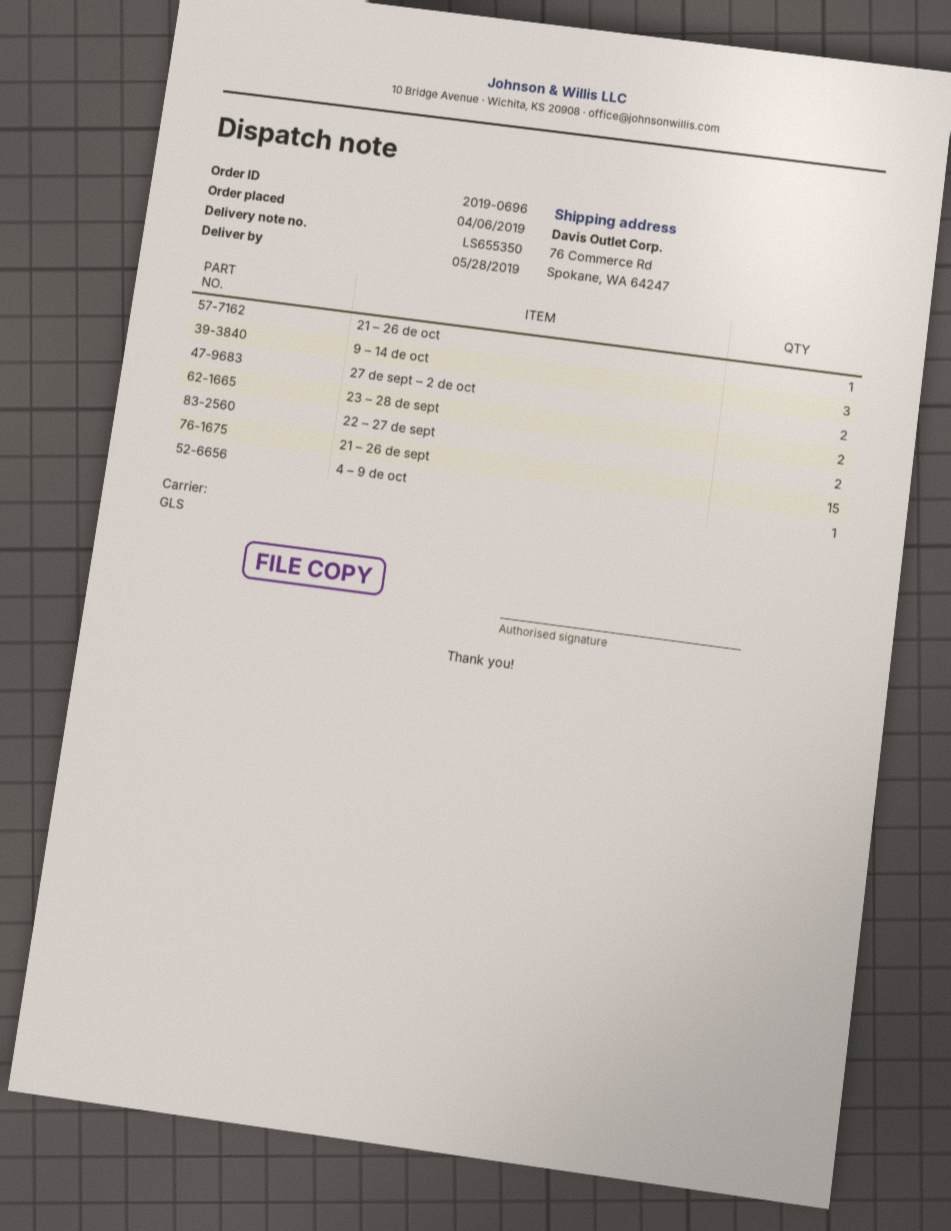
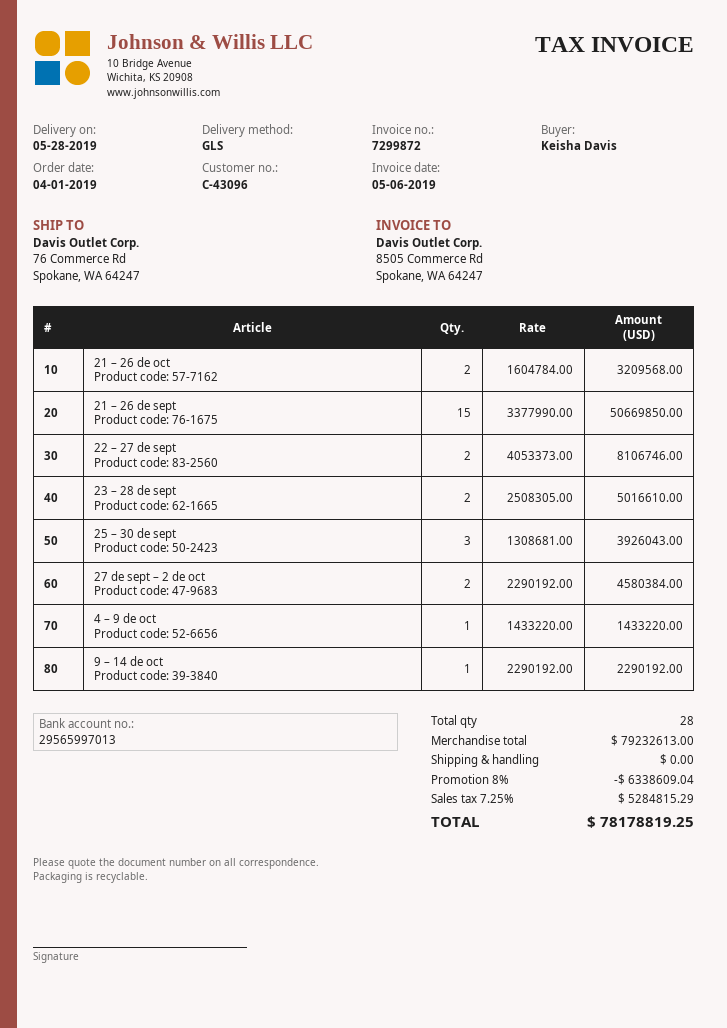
order date: 2019-04-06 -> 2019-04-01
21 – 26 de oct: 1 -> 2
9 – 14 de oct: 3 -> 1
25 – 30 de sept: none -> 3

